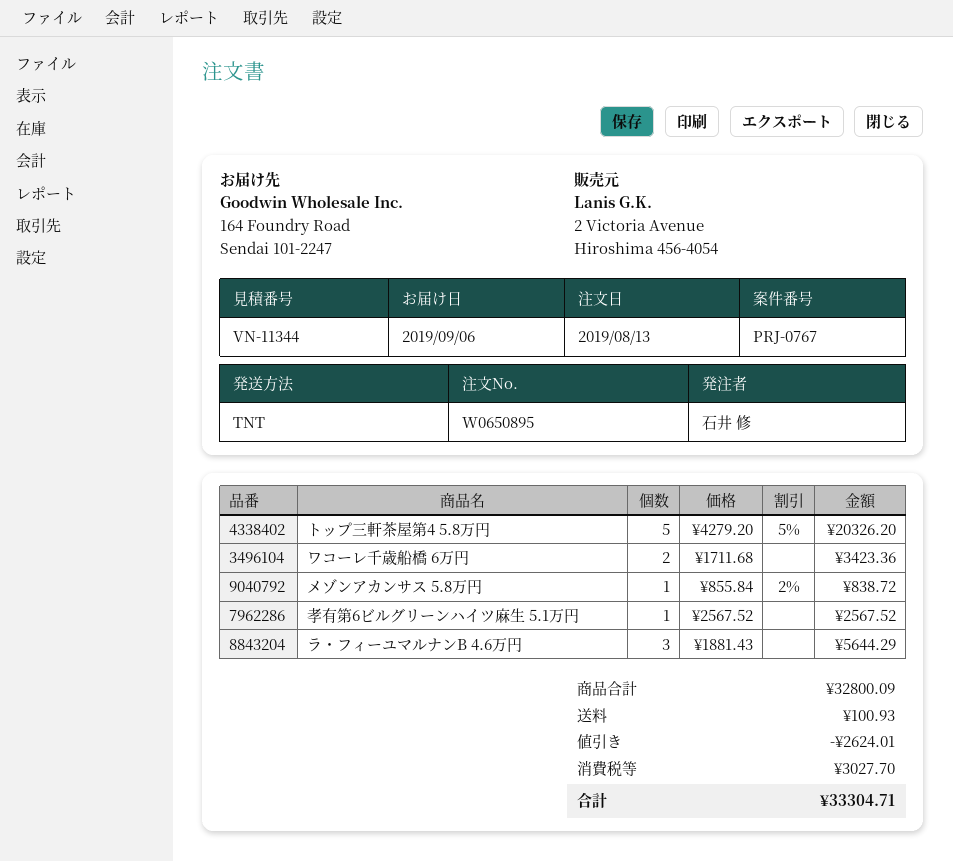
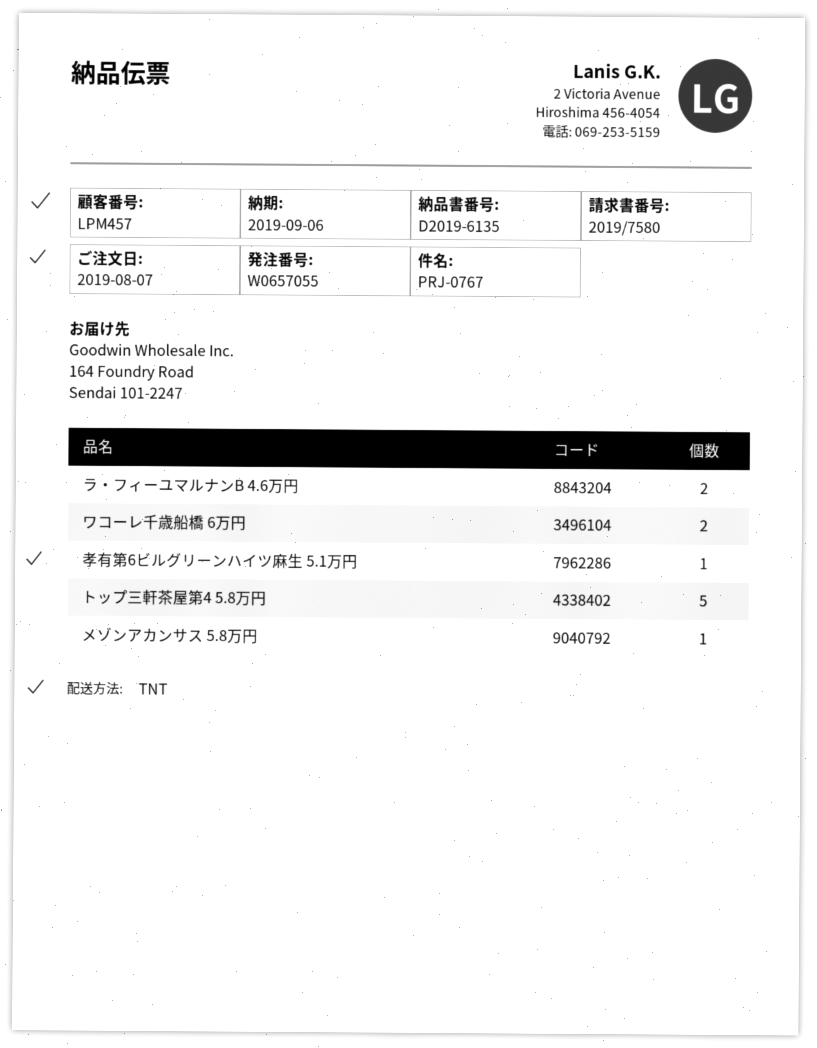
order number: W0650895 -> W0657055
order date: 2019-08-13 -> 2019-08-07
ラ・フィーユマルナンB 4.6万円: 3 -> 2

